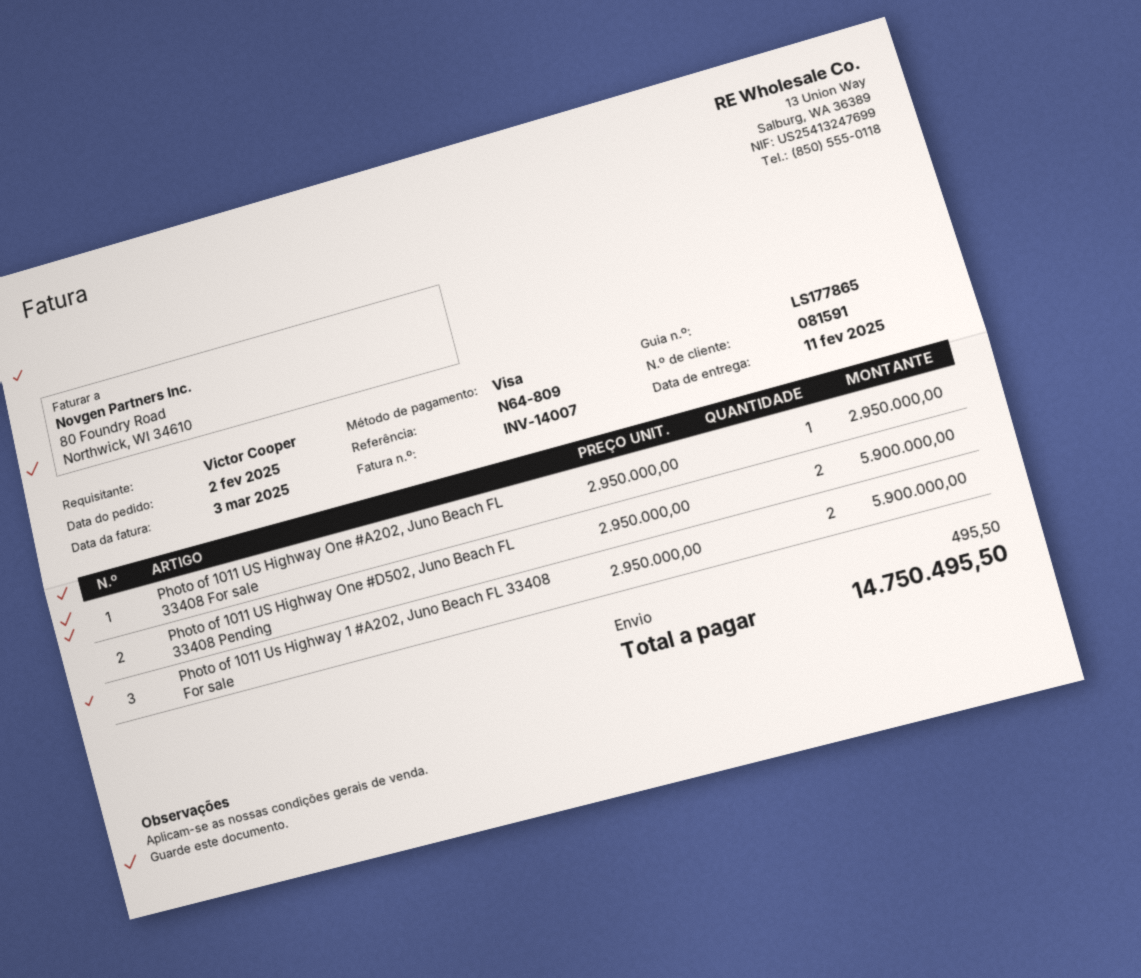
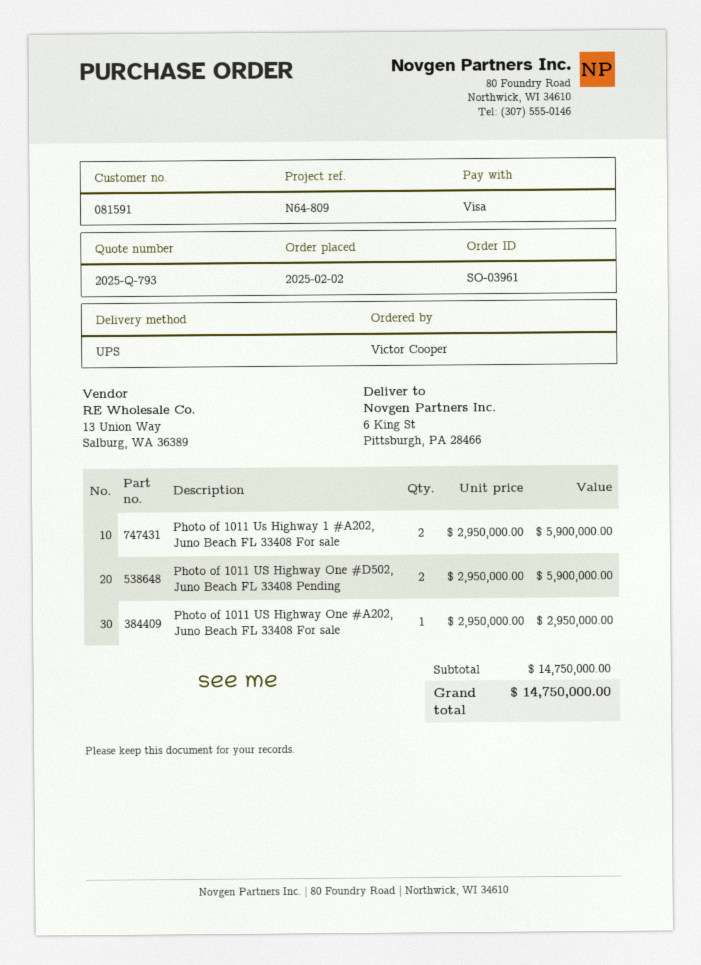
shipping: 495.50 -> none
total: 14750495.50 -> 14750000.00

